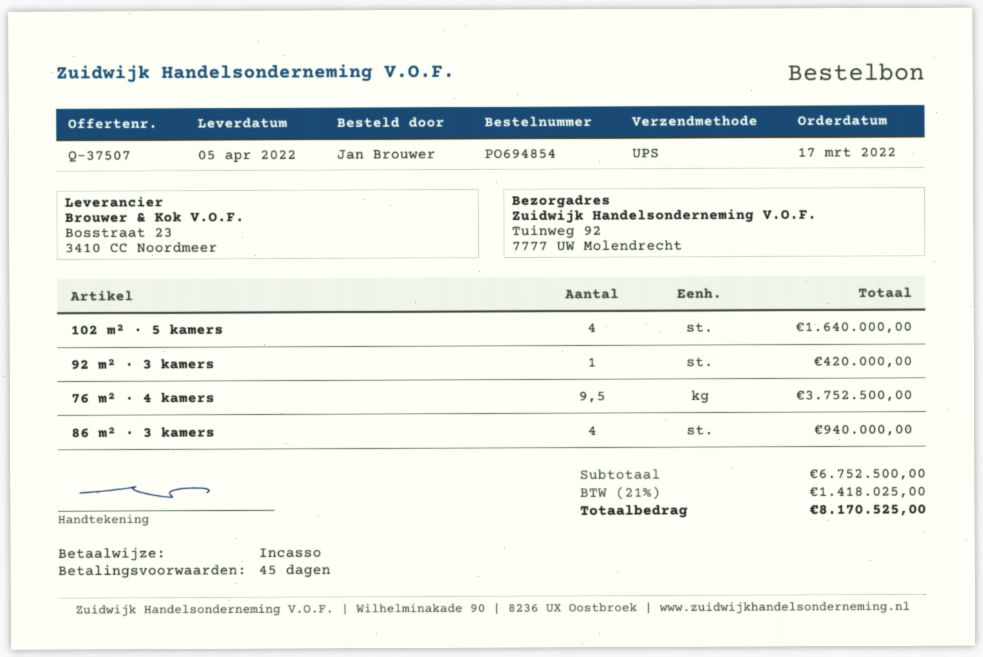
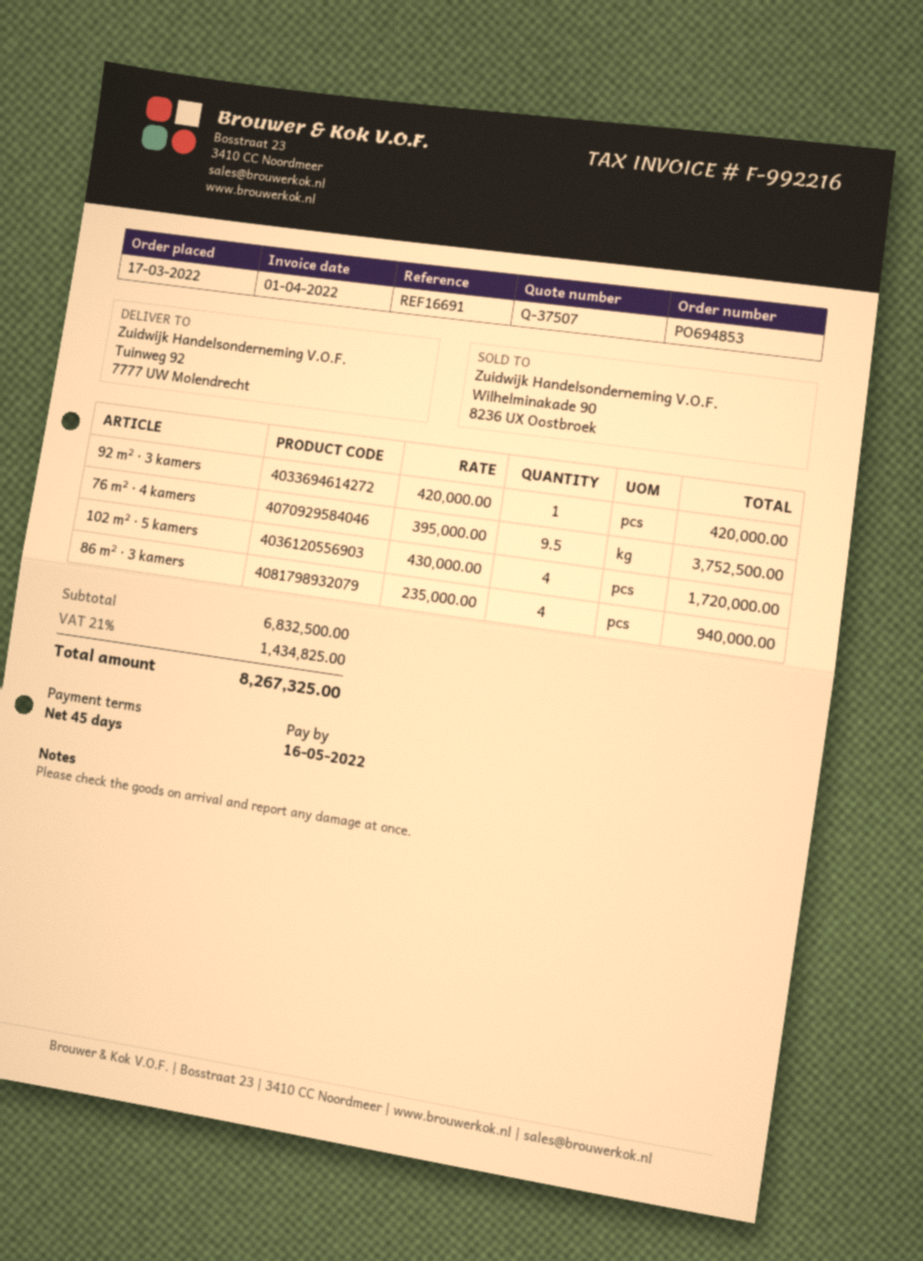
order number: PO694854 -> PO694853
102 m² · 5 kamers: 4 for 1640000.00 -> 4 for 1720000.00
subtotal: 6752500.00 -> 6832500.00
tax: 21% = 1418025.00 -> 21% = 1434825.00
total: 8170525.00 -> 8267325.00

